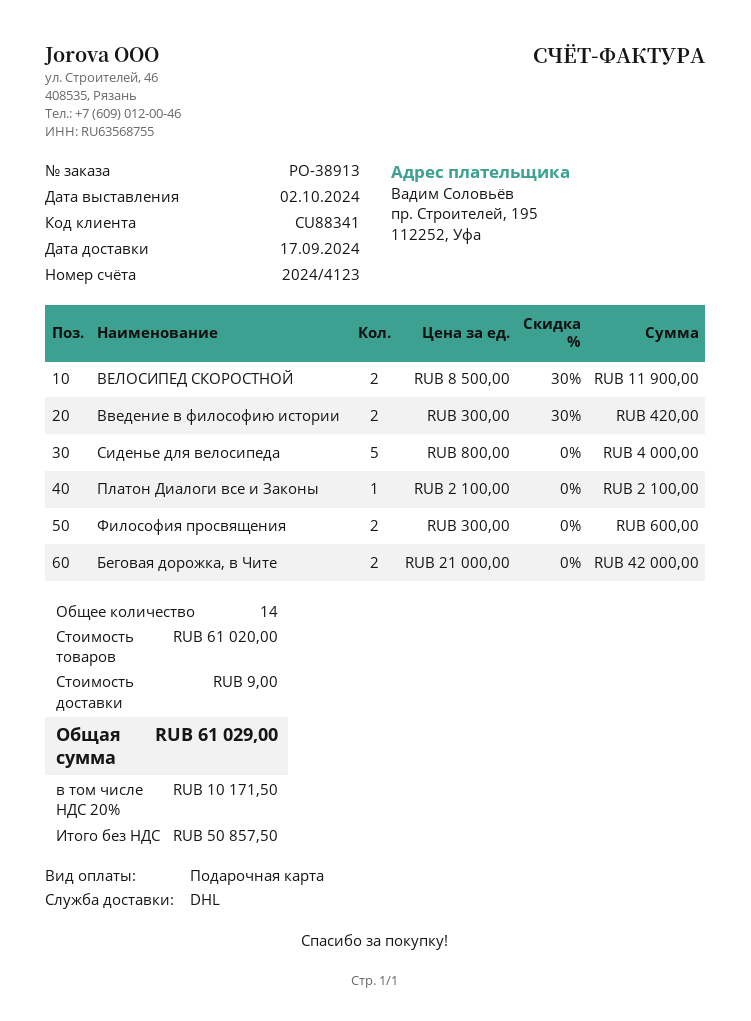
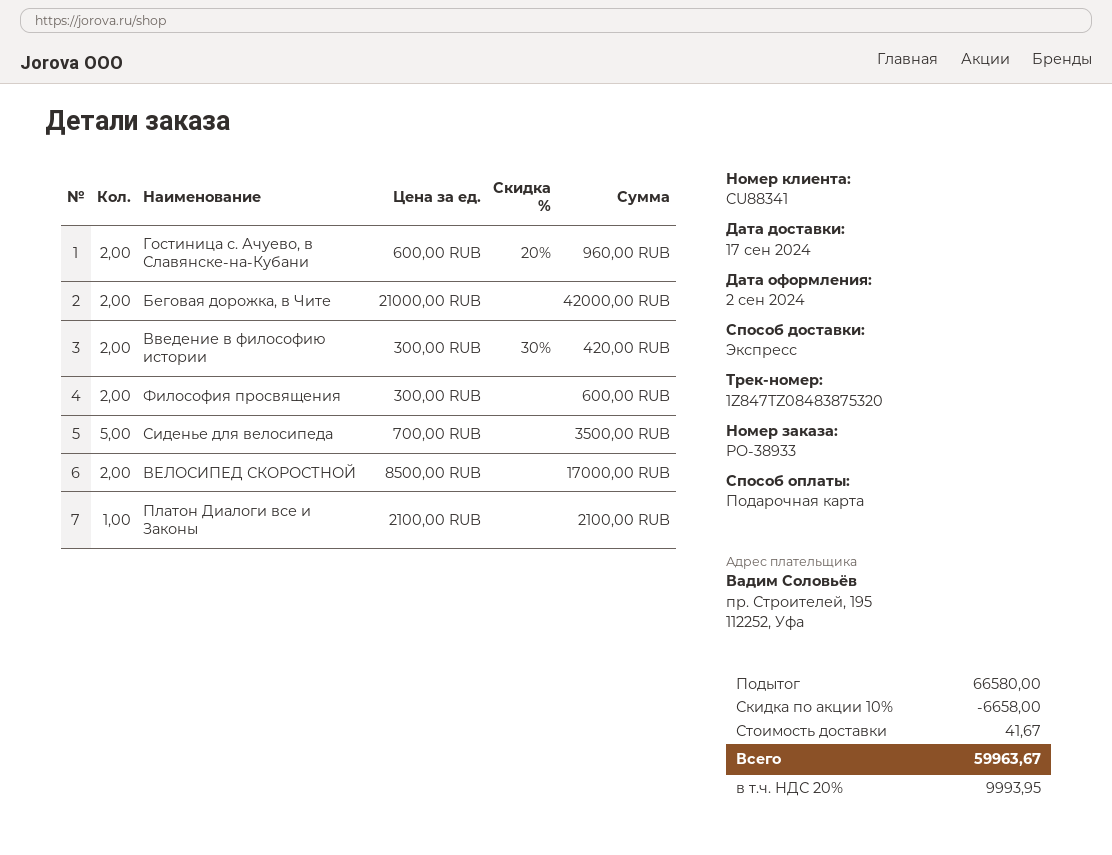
order number: PO-38913 -> PO-38933
shipping method: DHL -> express
ВЕЛОСИПЕД СКОРОСТНОЙ: 2 x 8500.00 - 30% = 11900.00 -> 2 x 8500.00 = 17000.00
Сиденье для велосипеда: 5 x 800.00 = 4000.00 -> 5 x 700.00 = 3500.00
Гостиница с. Ачуево, в Славянске-на-Кубани: none -> 2 x 600.00 - 20% = 960.00
subtotal: 61020.00 -> 66580.00
discount: none -> 10% = 6658.00
shipping: 9.00 -> 41.67
tax: 20% = 10171.50 -> 20% = 9993.95
total: 61029.00 -> 59963.67

